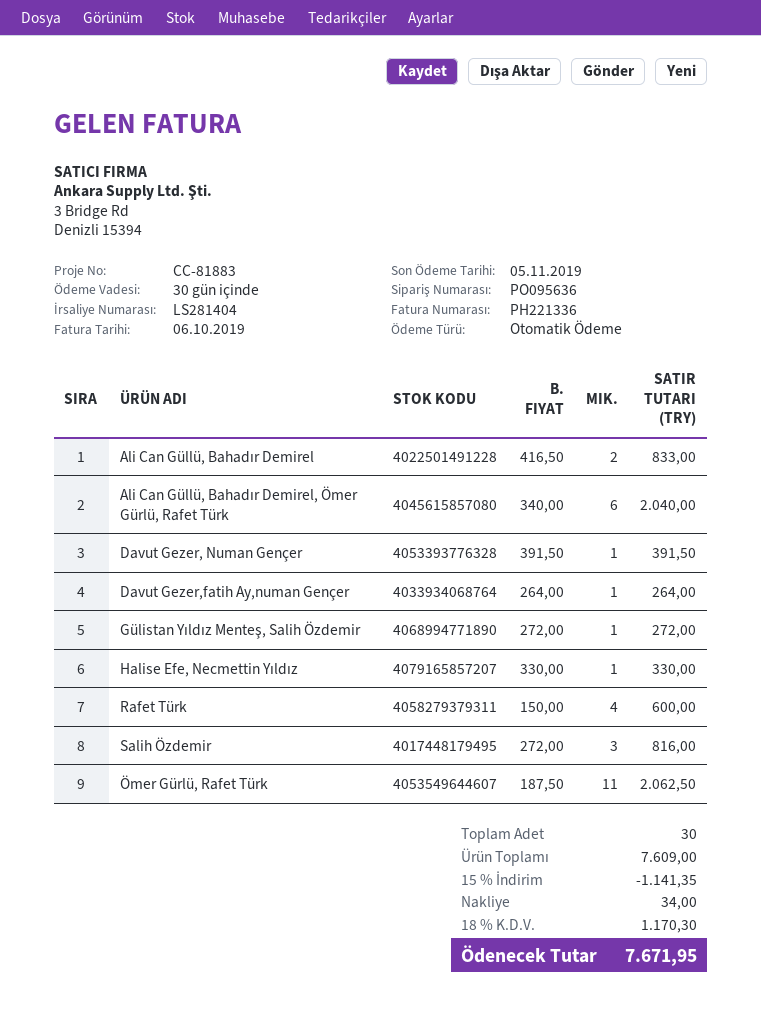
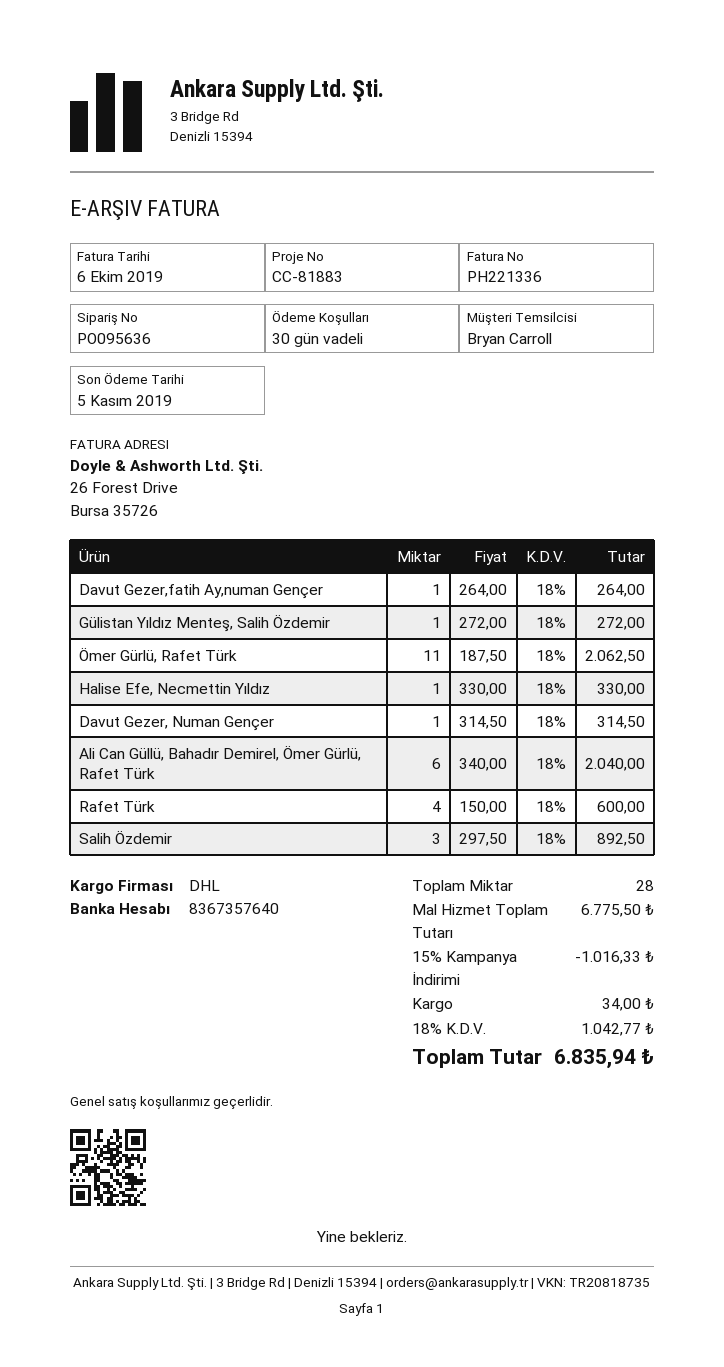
Ali Can Güllü, Bahadır Demirel: 2 x 416.50 = 833.00 -> none
Davut Gezer, Numan Gençer: 1 x 391.50 = 391.50 -> 1 x 314.50 = 314.50
Salih Özdemir: 3 x 272.00 = 816.00 -> 3 x 297.50 = 892.50
total quantity: 30 -> 28
subtotal: 7609.00 -> 6775.50
discount: 15% = 1141.35 -> 15% = 1016.33
tax: 18% = 1170.30 -> 18% = 1042.77
total: 7671.95 -> 6835.94

